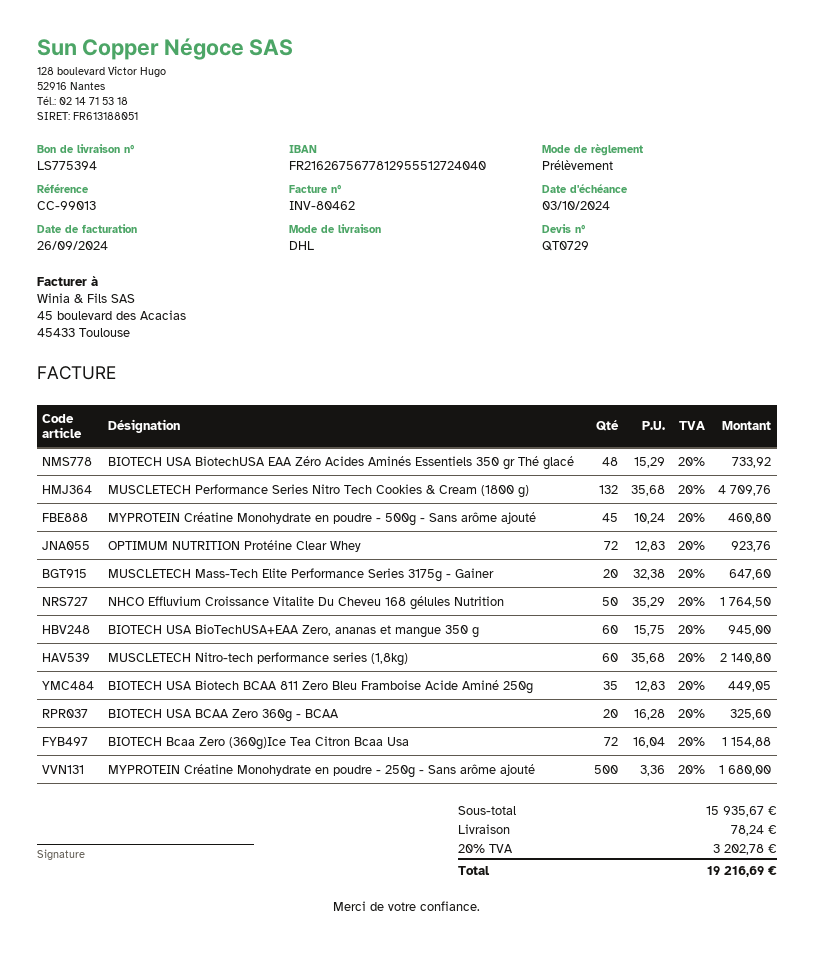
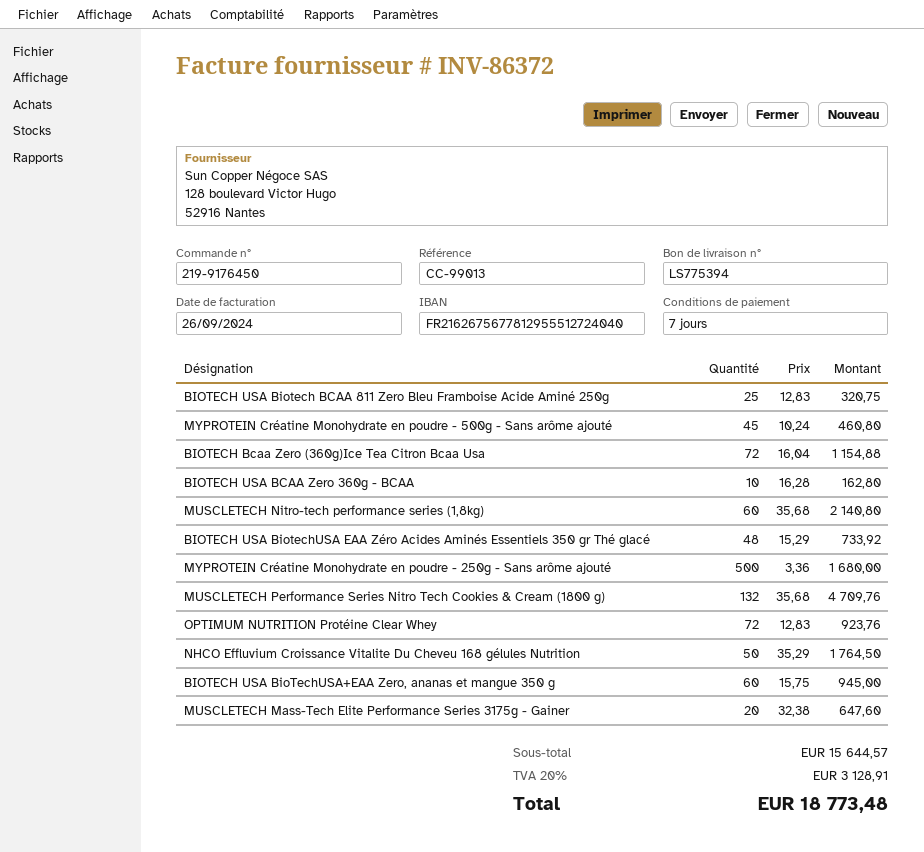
invoice number: INV-80462 -> INV-86372
BIOTECH USA Biotech BCAA 811 Zero Bleu Framboise Acide Aminé 250g: 35 x 12.83 = 449.05 -> 25 x 12.83 = 320.75
BIOTECH USA BCAA Zero 360g - BCAA: 20 x 16.28 = 325.60 -> 10 x 16.28 = 162.80
subtotal: 15935.67 -> 15644.57
shipping: 78.24 -> none
tax: 20% = 3202.78 -> 20% = 3128.91
total: 19216.69 -> 18773.48

